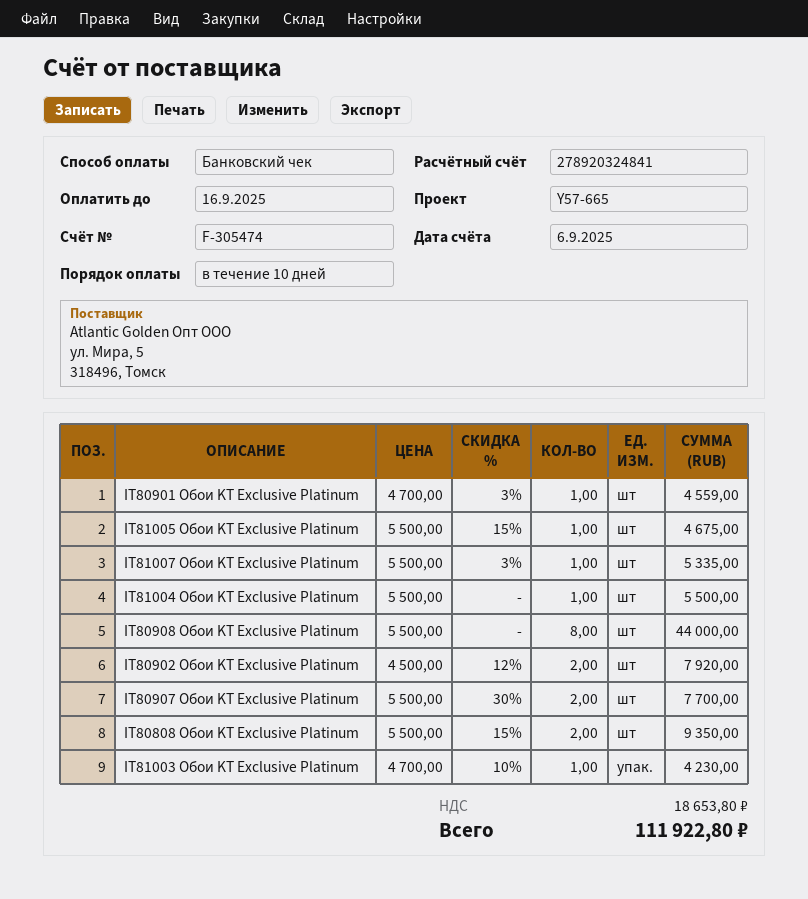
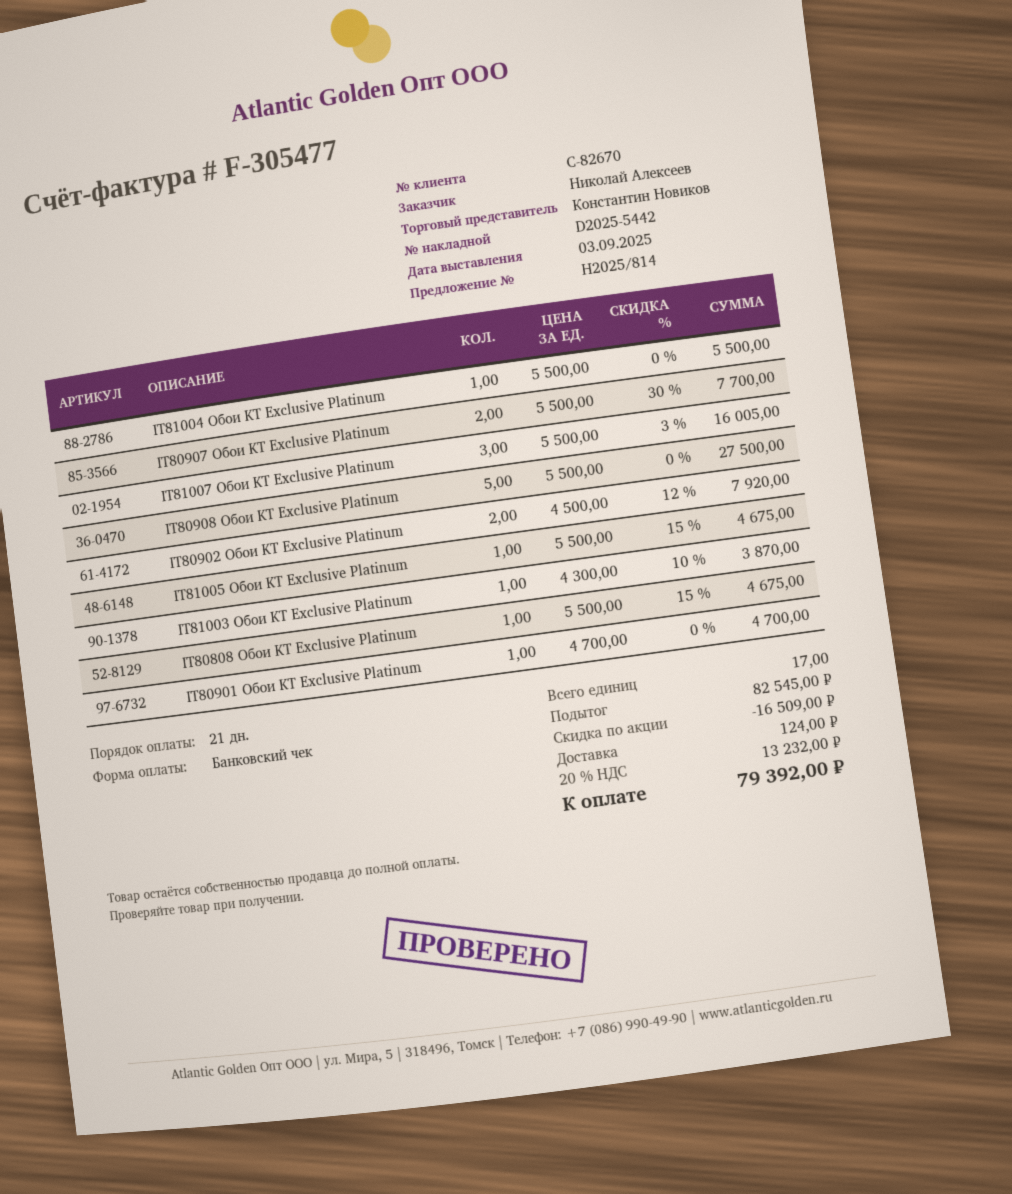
invoice number: F-305474 -> F-305477
invoice date: 2025-09-06 -> 2025-09-03
payment terms: 10 days -> 21 days
IT80901 Обои KT Exclusive Platinum: 1 x 4700.00 - 3% = 4559.00 -> 1 x 4700.00 = 4700.00
IT81007 Обои KT Exclusive Platinum: 1 x 5500.00 - 3% = 5335.00 -> 3 x 5500.00 - 3% = 16005.00
IT80908 Обои KT Exclusive Platinum: 8 x 5500.00 = 44000.00 -> 5 x 5500.00 = 27500.00
IT80808 Обои KT Exclusive Platinum: 2 x 5500.00 - 15% = 9350.00 -> 1 x 5500.00 - 15% = 4675.00
IT81003 Обои KT Exclusive Platinum: 1 x 4700.00 - 10% = 4230.00 -> 1 x 4300.00 - 10% = 3870.00
discount: none -> 16509.00
shipping: none -> 124.00
tax: 18653.80 -> 13232.00
total: 111922.80 -> 79392.00

